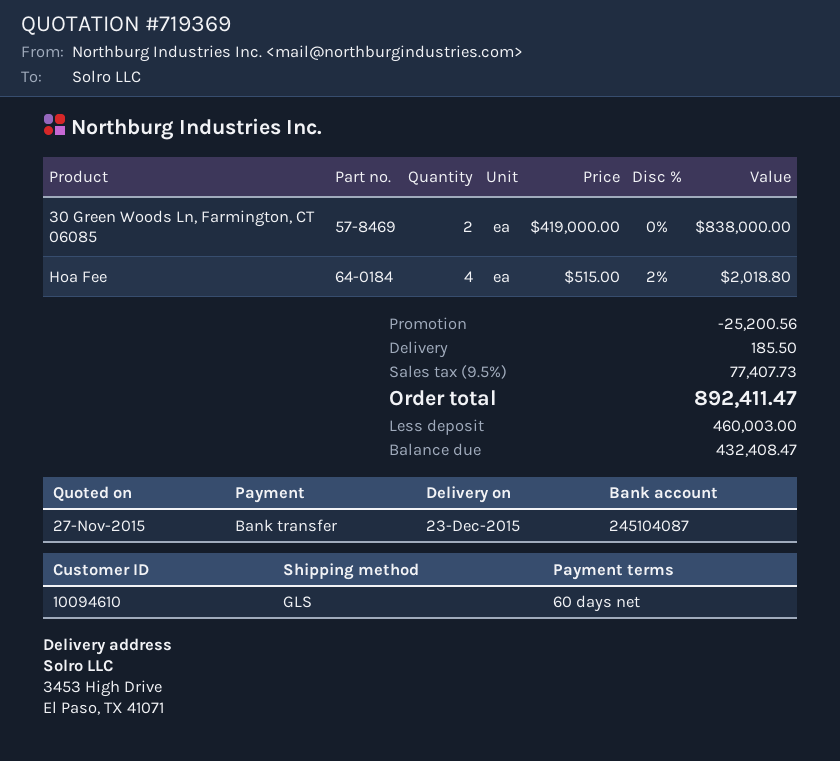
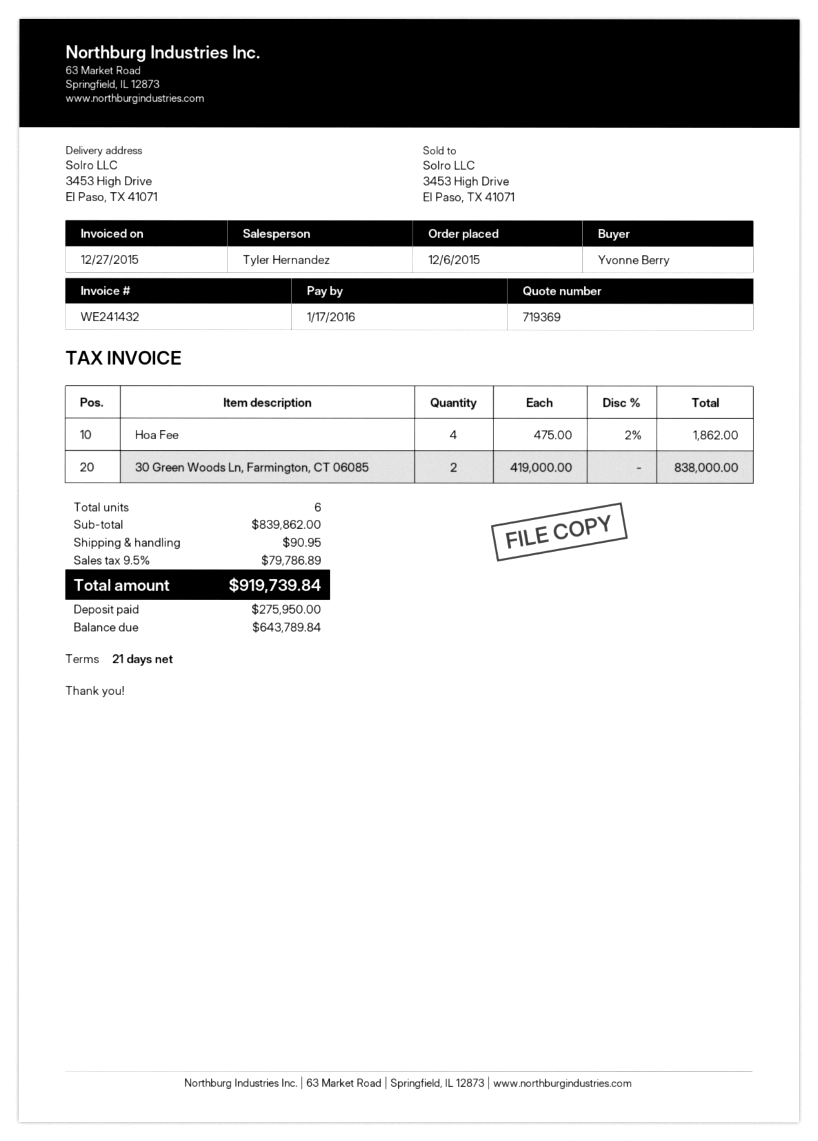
payment terms: 60 days -> 21 days
Hoa Fee: 4 x 515.00 - 2% = 2018.80 -> 4 x 475.00 - 2% = 1862.00
discount: 25200.56 -> none
shipping: 185.50 -> 90.95
tax: 9.5% = 77407.73 -> 9.5% = 79786.89
total: 892411.47 -> 919739.84
deposit: 460003.00 -> 275950.00
balance: 432408.47 -> 643789.84

